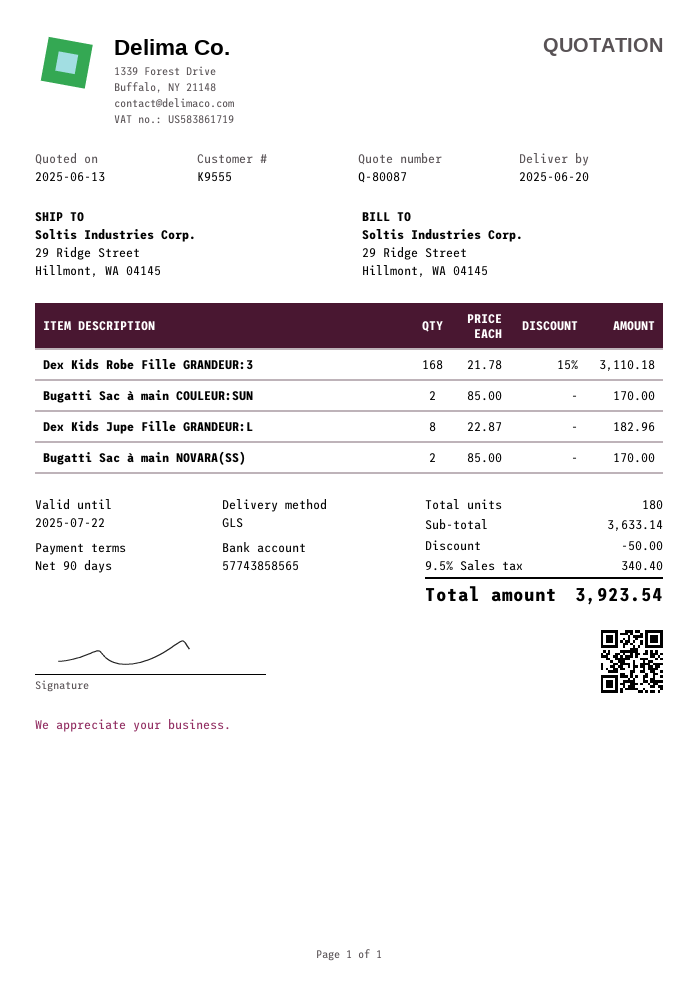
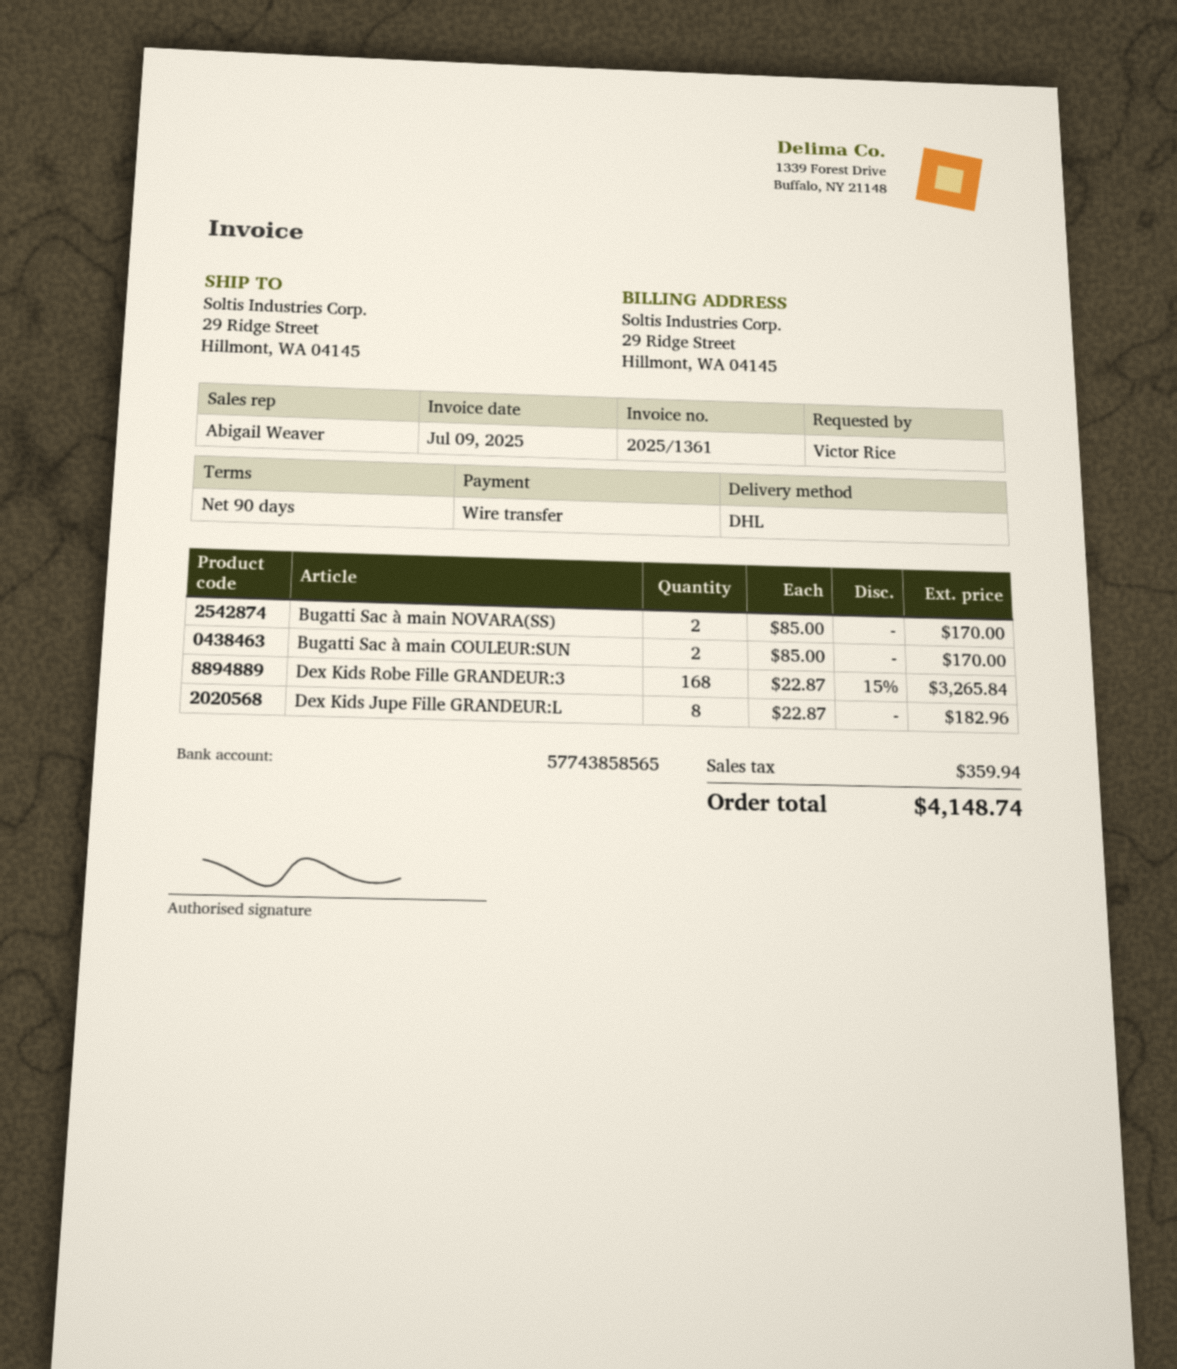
shipping method: GLS -> DHL
Dex Kids Robe Fille GRANDEUR:3: 168 x 21.78 - 15% = 3110.18 -> 168 x 22.87 - 15% = 3265.84
discount: 50.00 -> none
tax: 340.40 -> 359.94
total: 3923.54 -> 4148.74

